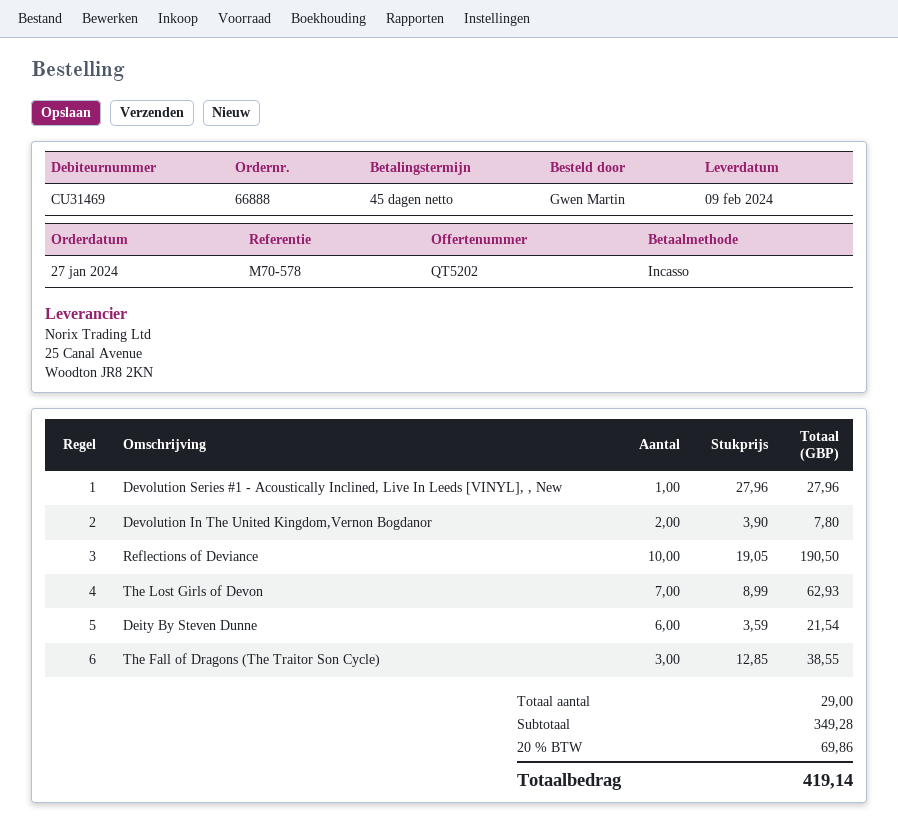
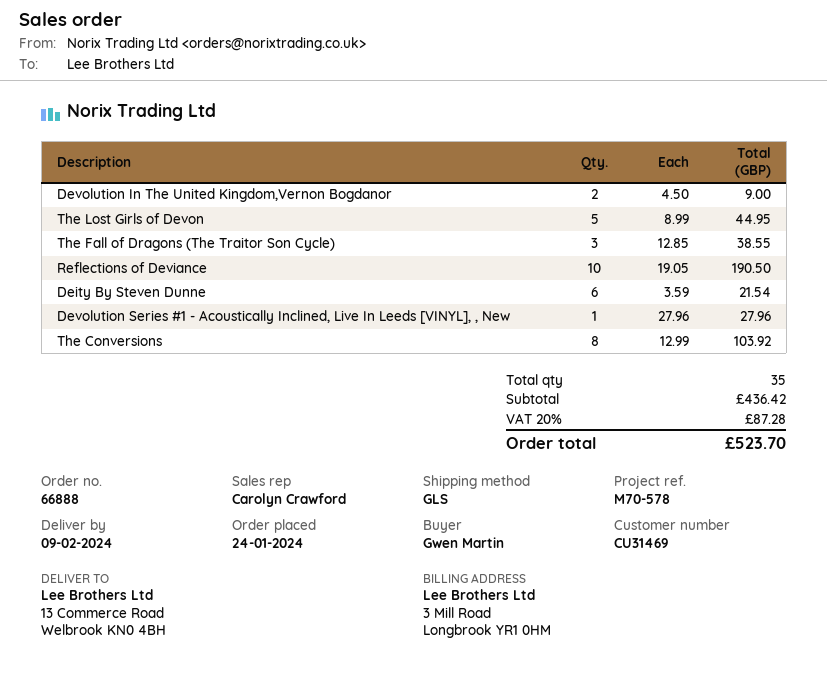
order date: 2024-01-27 -> 2024-01-24
Devolution In The United Kingdom,Vernon Bogdanor: 2 x 3.90 = 7.80 -> 2 x 4.50 = 9.00
The Lost Girls of Devon: 7 x 8.99 = 62.93 -> 5 x 8.99 = 44.95
The Conversions: none -> 8 x 12.99 = 103.92
total quantity: 29 -> 35
subtotal: 349.28 -> 436.42
tax: 20% = 69.86 -> 20% = 87.28
total: 419.14 -> 523.70

